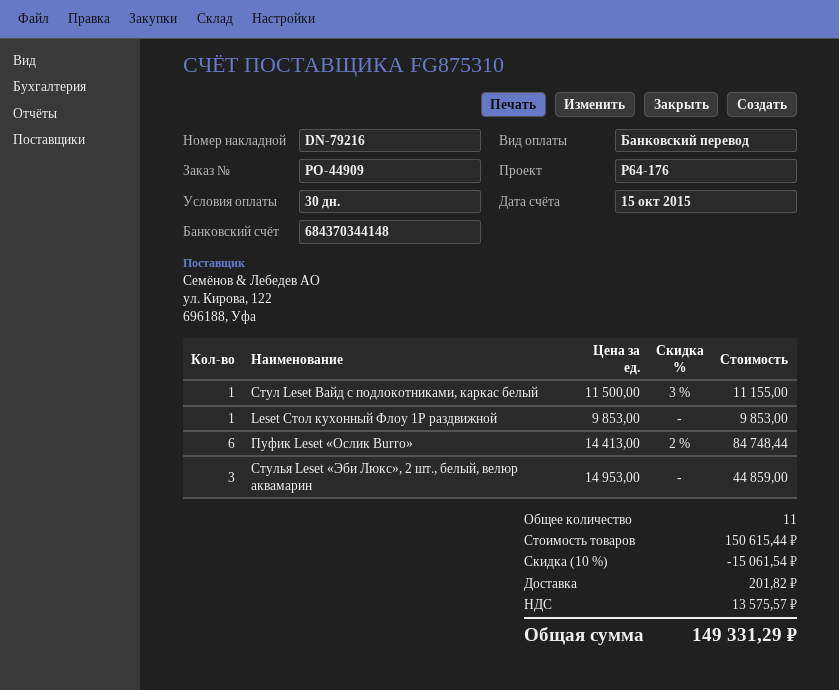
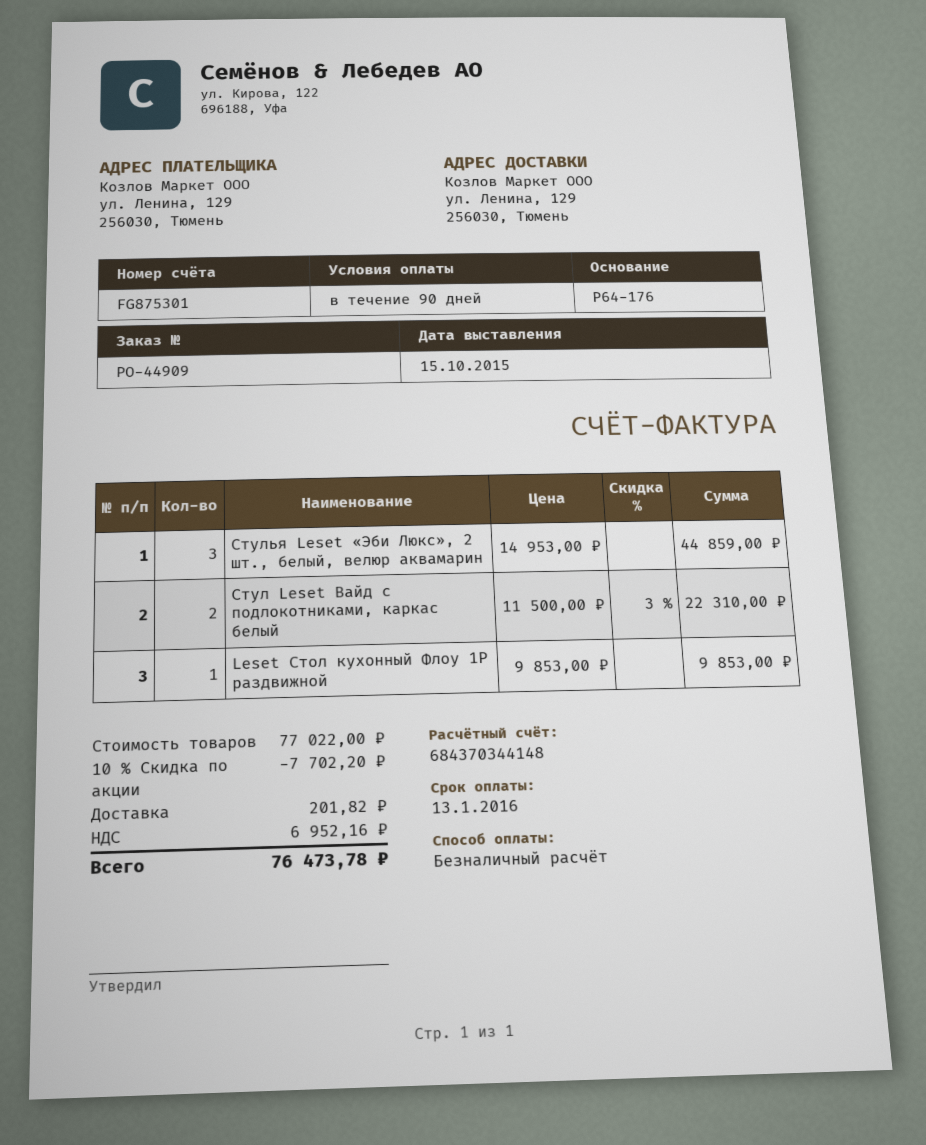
invoice number: FG875310 -> FG875301
payment terms: 30 days -> 90 days
Стул Leset Вайд с подлокотниками, каркас белый: 1 x 11500.00 - 3% = 11155.00 -> 2 x 11500.00 - 3% = 22310.00
Пуфик Leset «Ослик Burro»: 6 x 14413.00 - 2% = 84748.44 -> none
subtotal: 150615.44 -> 77022.00
discount: 10% = 15061.54 -> 10% = 7702.20
tax: 13575.57 -> 6952.16
total: 149331.29 -> 76473.78

